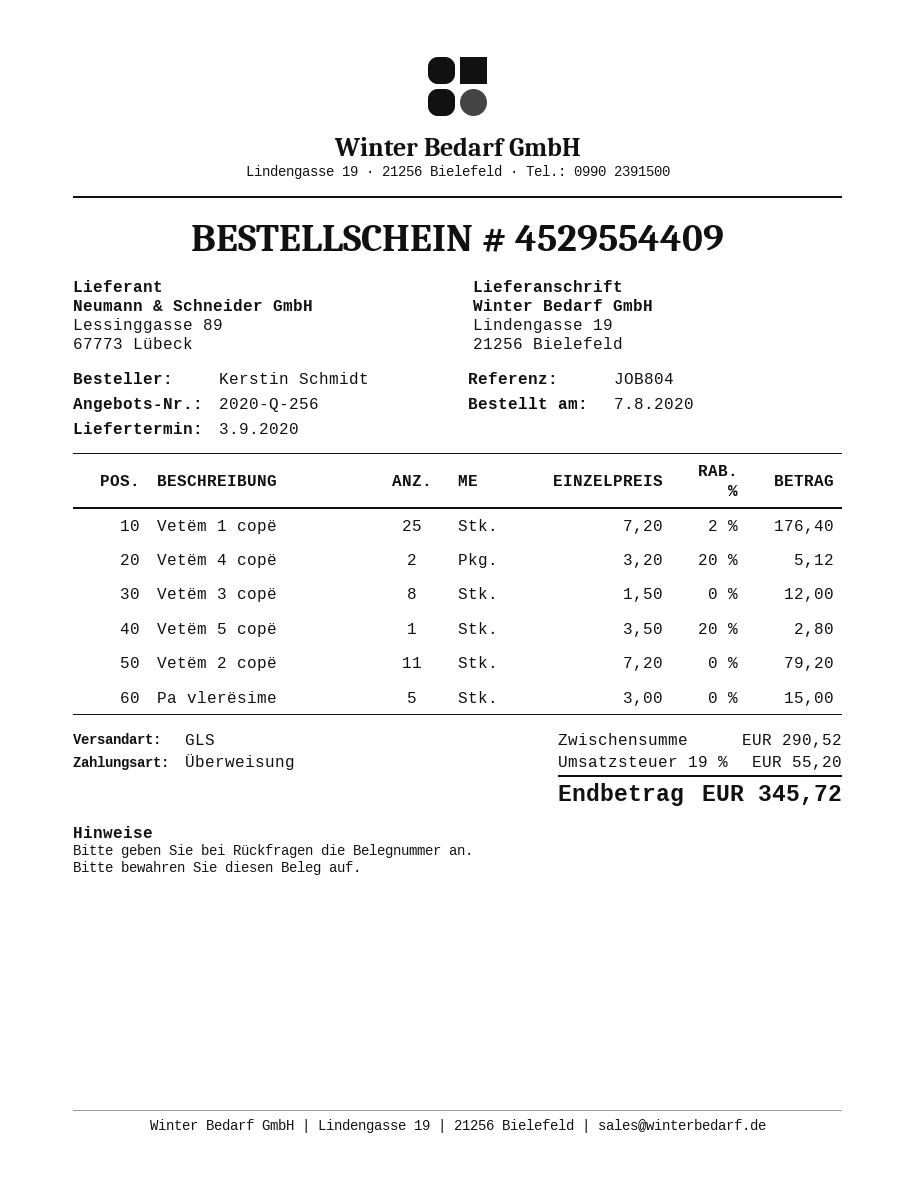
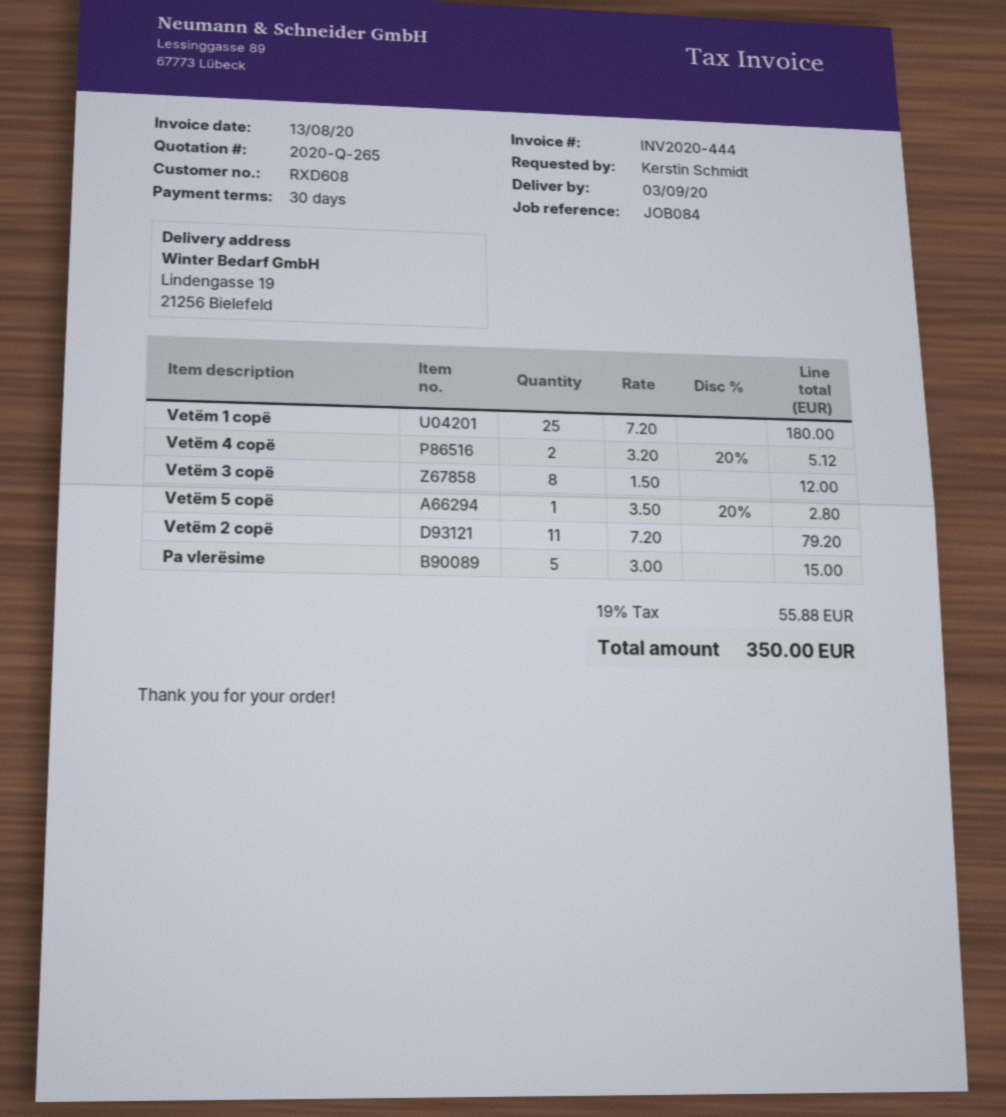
quote number: 2020-Q-256 -> 2020-Q-265
reference: JOB804 -> JOB084
Vetëm 1 copë: 25 x 7.20 - 2% = 176.40 -> 25 x 7.20 = 180.00
tax: 19% = 55.20 -> 19% = 55.88
total: 345.72 -> 350.00

